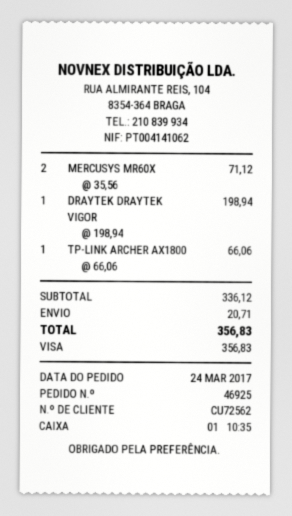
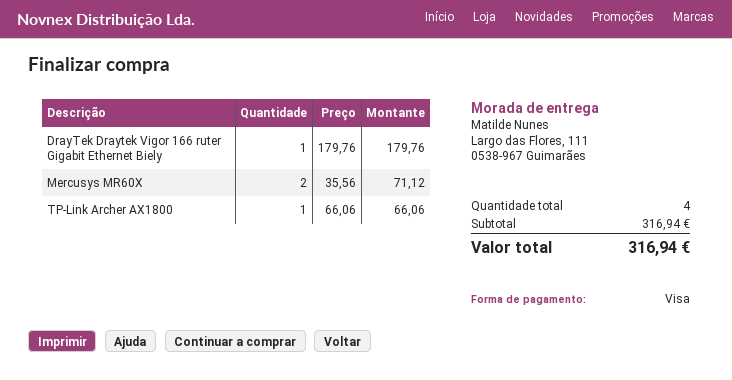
DRAYTEK DRAYTEK VIGOR: 1 x 198.94 = 198.94 -> 1 x 179.76 = 179.76
subtotal: 336.12 -> 316.94
shipping: 20.71 -> none
total: 356.83 -> 316.94

